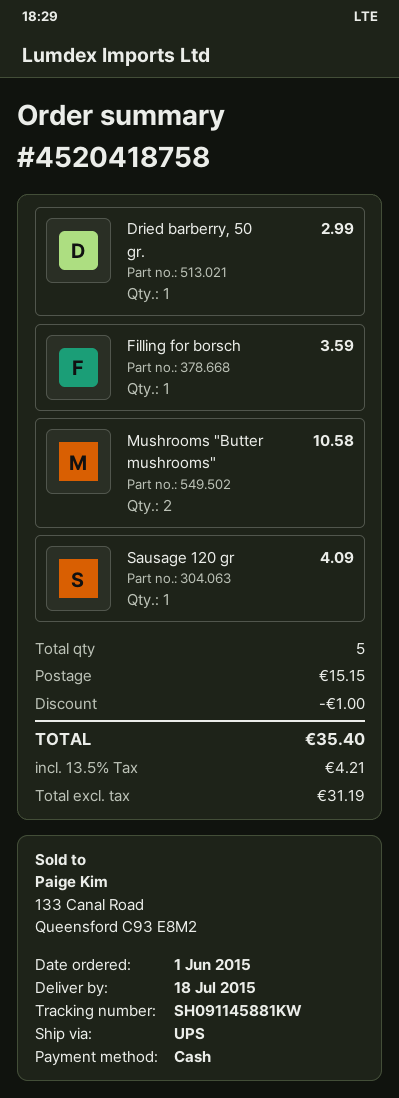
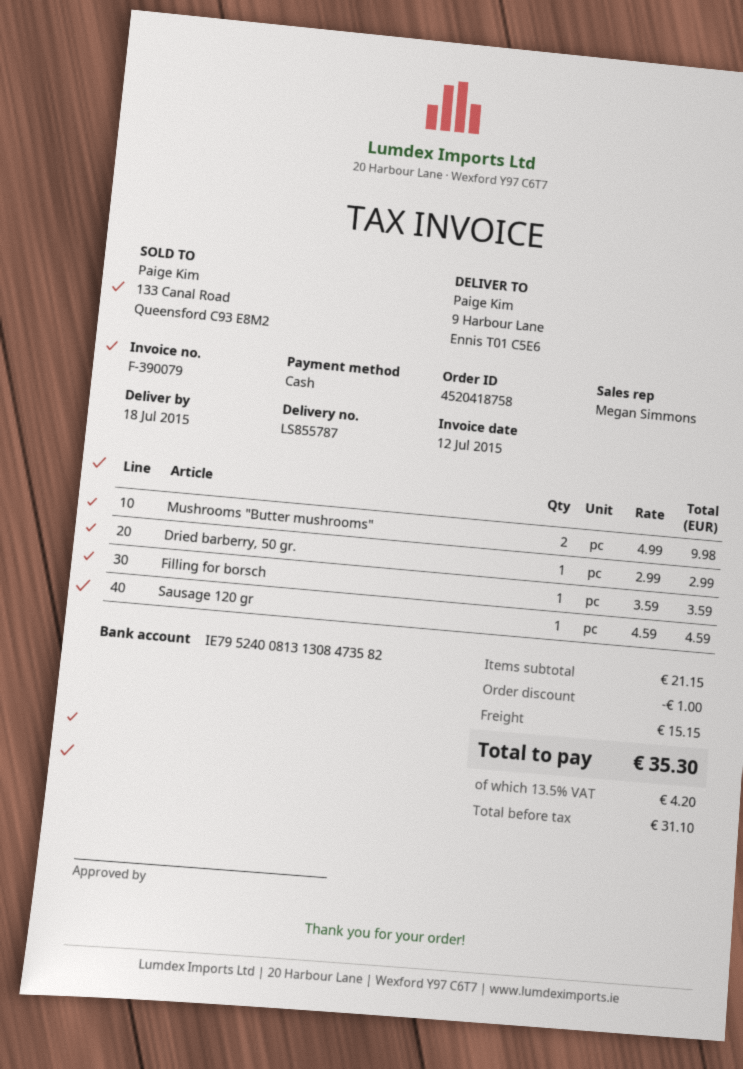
Mushrooms "Butter mushrooms": 2 for 10.58 -> 2 for 9.98
Sausage 120 gr: 1 for 4.09 -> 1 for 4.59
net: 31.19 -> 31.10
tax: 13.5% = 4.21 -> 13.5% = 4.20
total: 35.40 -> 35.30

